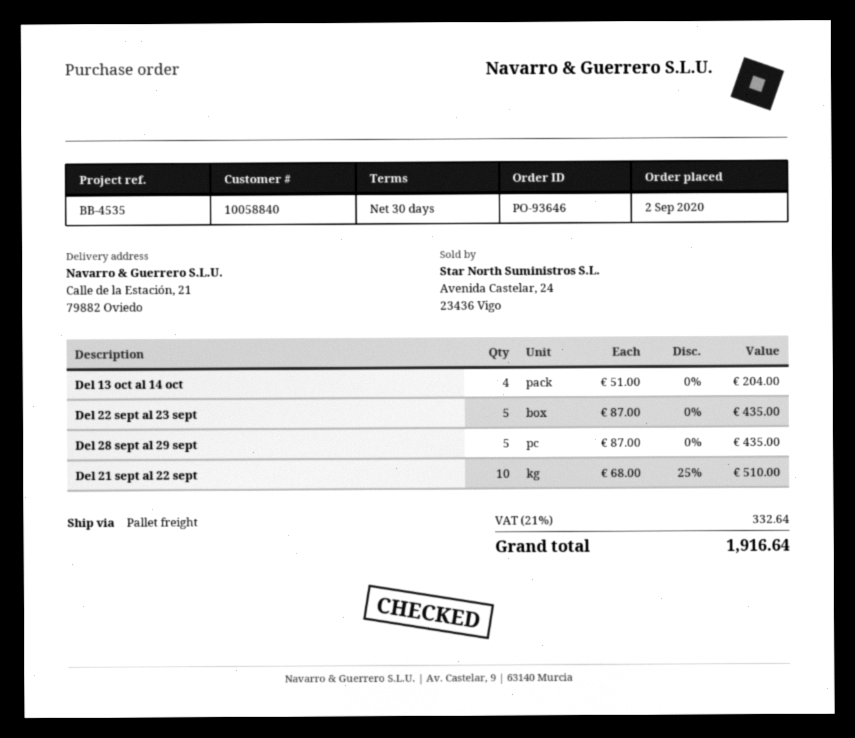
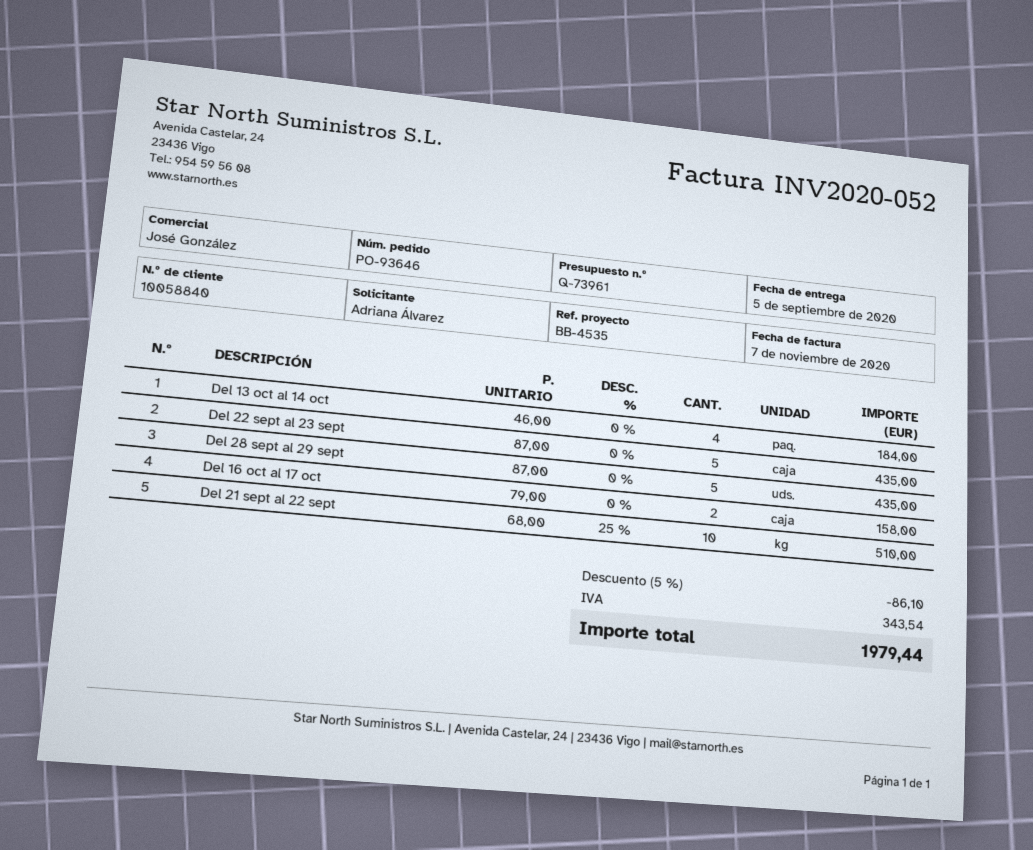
Del 13 oct al 14 oct: 4 x 51.00 = 204.00 -> 4 x 46.00 = 184.00
Del 16 oct al 17 oct: none -> 2 x 79.00 = 158.00
discount: none -> 5% = 86.10
tax: 332.64 -> 343.54
total: 1916.64 -> 1979.44

